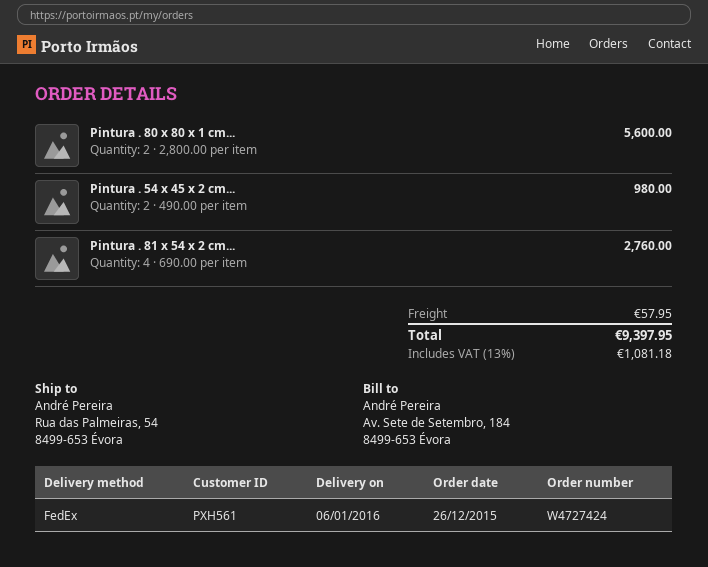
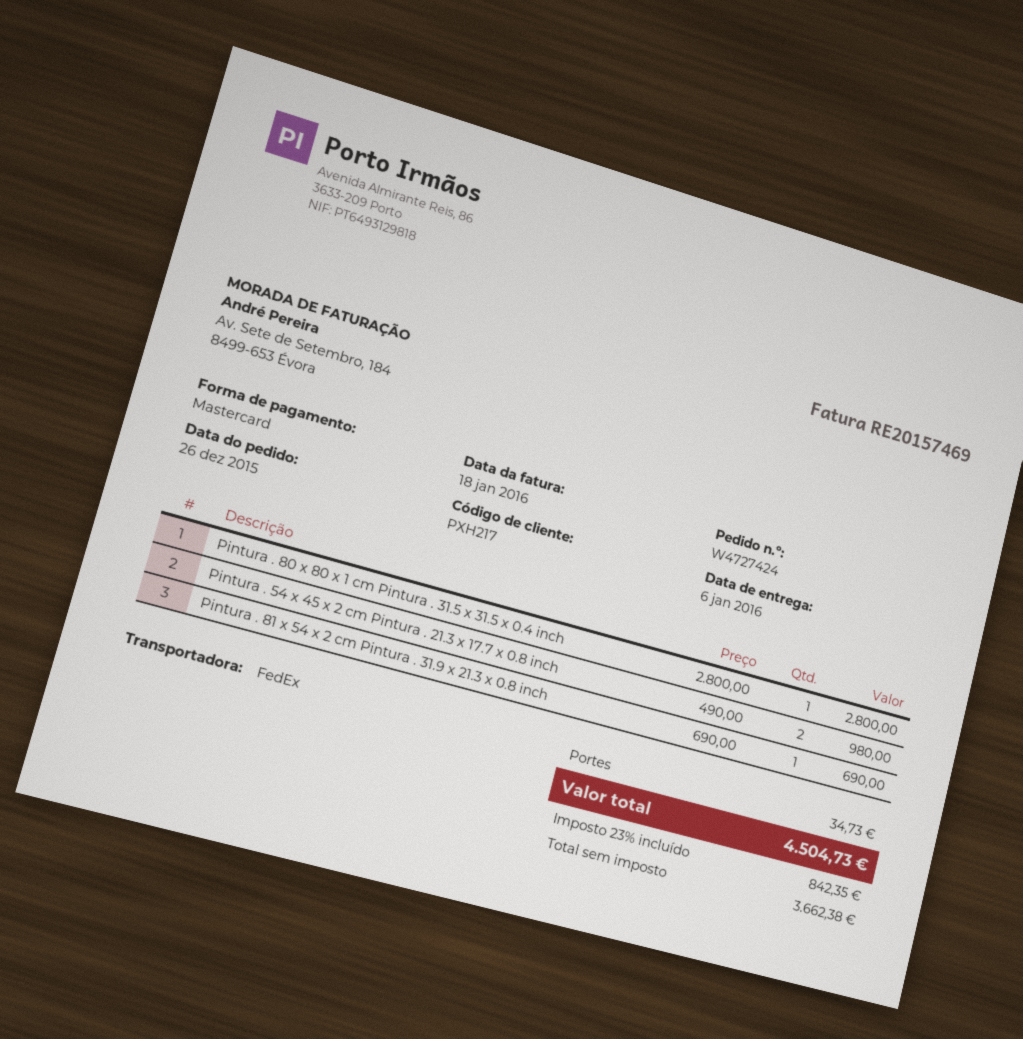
customer number: PXH561 -> PXH217
Pintura . 80 x 80 x 1 cm...: 2 x 2800.00 = 5600.00 -> 1 x 2800.00 = 2800.00
Pintura . 81 x 54 x 2 cm...: 4 x 690.00 = 2760.00 -> 1 x 690.00 = 690.00
shipping: 57.95 -> 34.73
tax: 13% = 1081.18 -> 23% = 842.35
total: 9397.95 -> 4504.73

